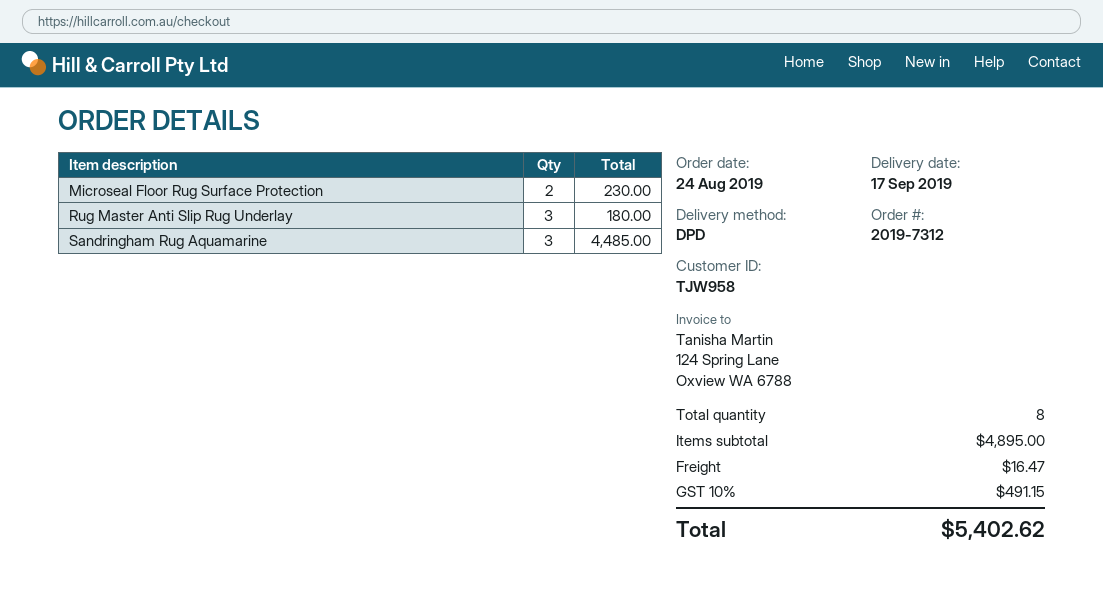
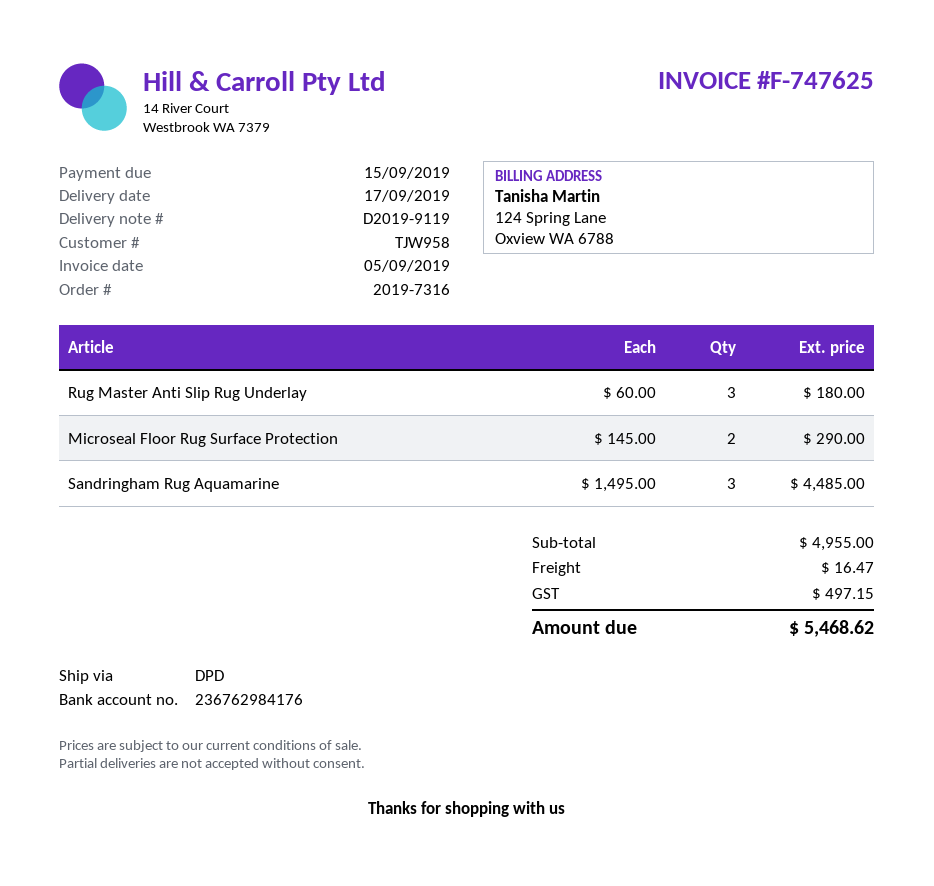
order number: 2019-7312 -> 2019-7316
Microseal Floor Rug Surface Protection: 2 for 230.00 -> 2 for 290.00
subtotal: 4895.00 -> 4955.00
tax: 491.15 -> 497.15
total: 5402.62 -> 5468.62

